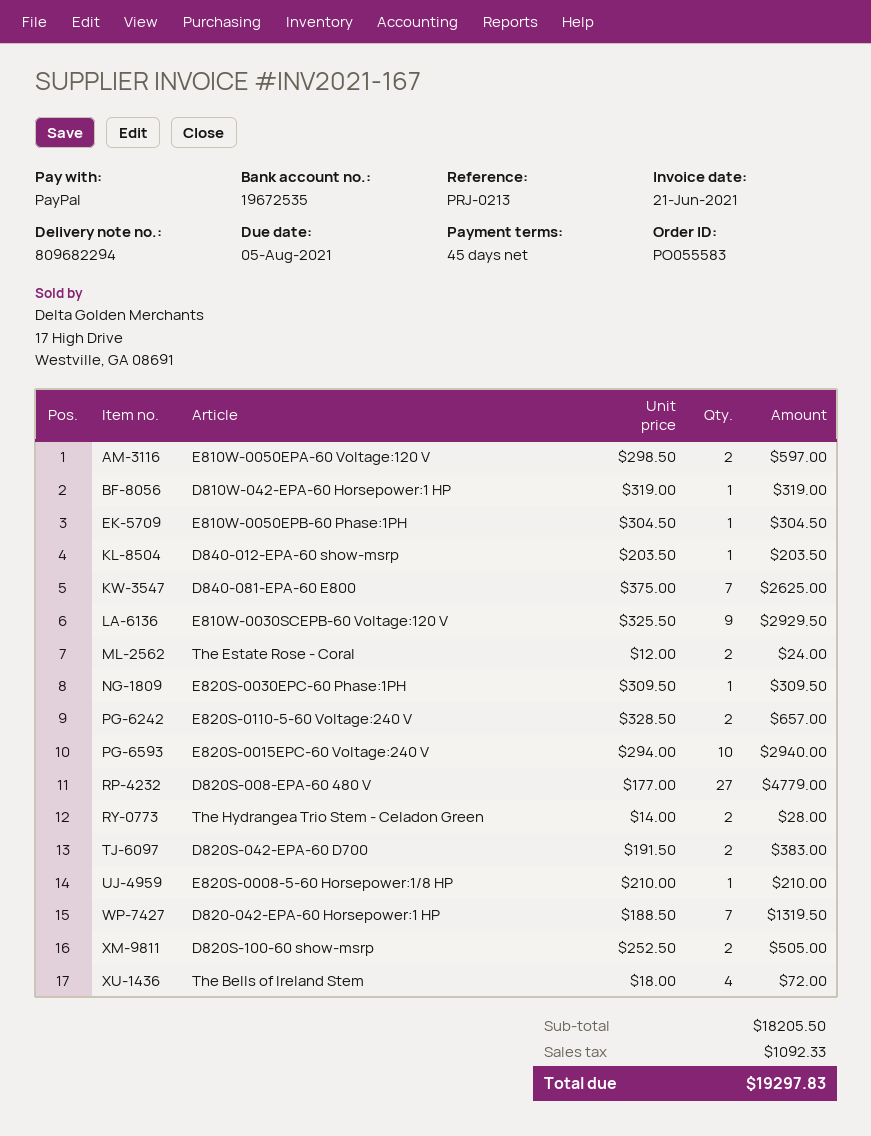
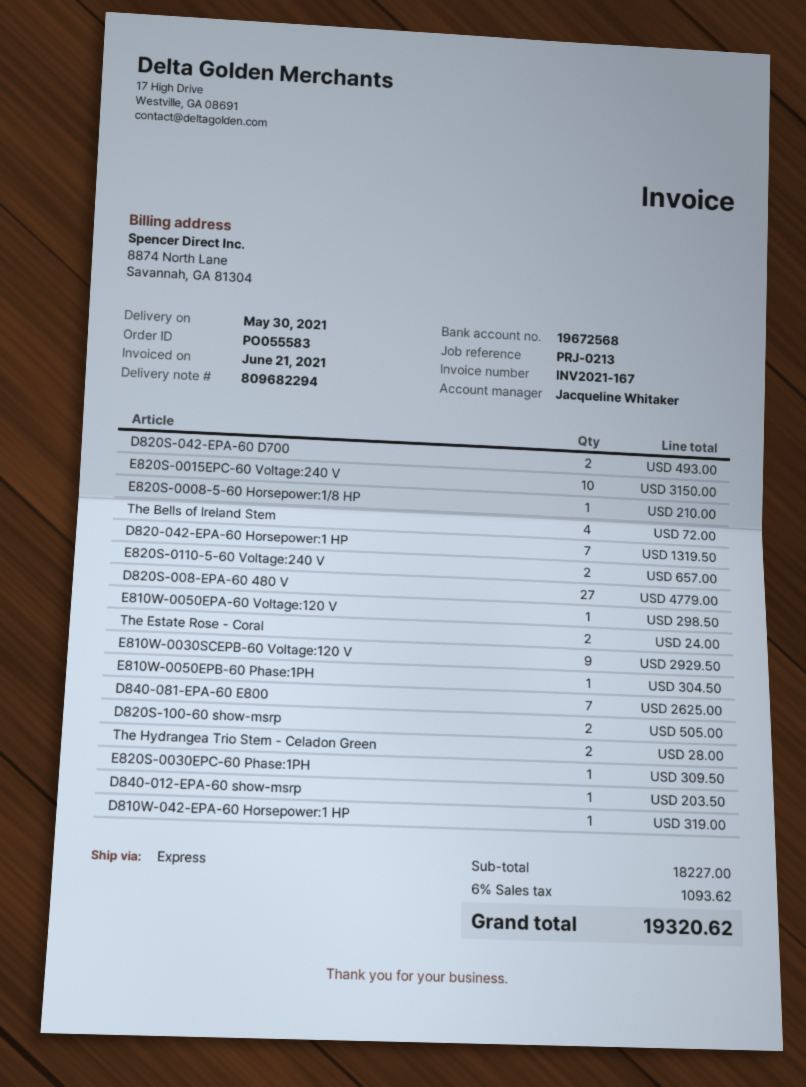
bank account: 19672535 -> 19672568
E810W-0050EPA-60 Voltage:120 V: 2 for 597.00 -> 1 for 298.50
E820S-0015EPC-60 Voltage:240 V: 10 for 2940.00 -> 10 for 3150.00
D820S-042-EPA-60 D700: 2 for 383.00 -> 2 for 493.00
subtotal: 18205.50 -> 18227.00
tax: 1092.33 -> 1093.62
total: 19297.83 -> 19320.62

